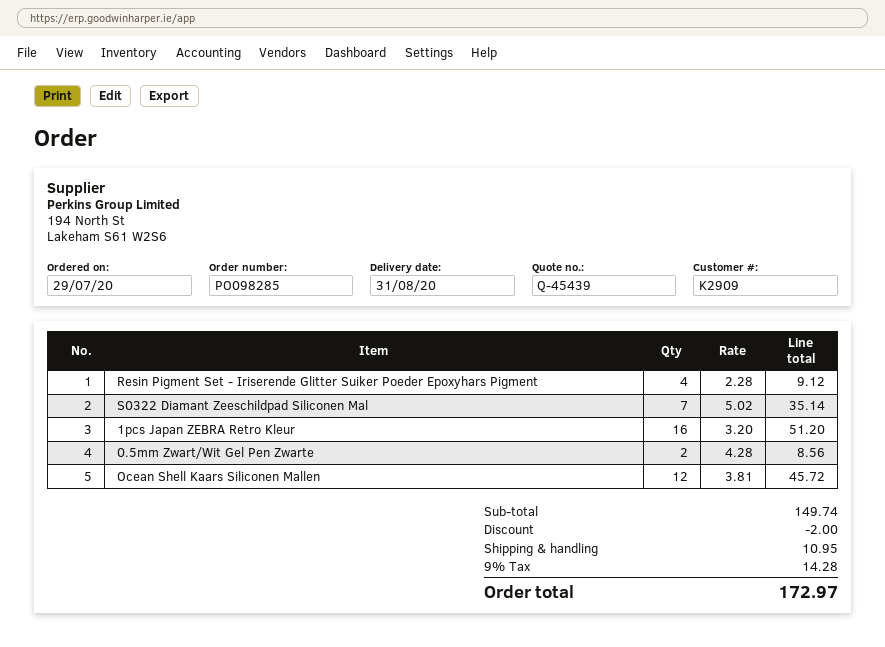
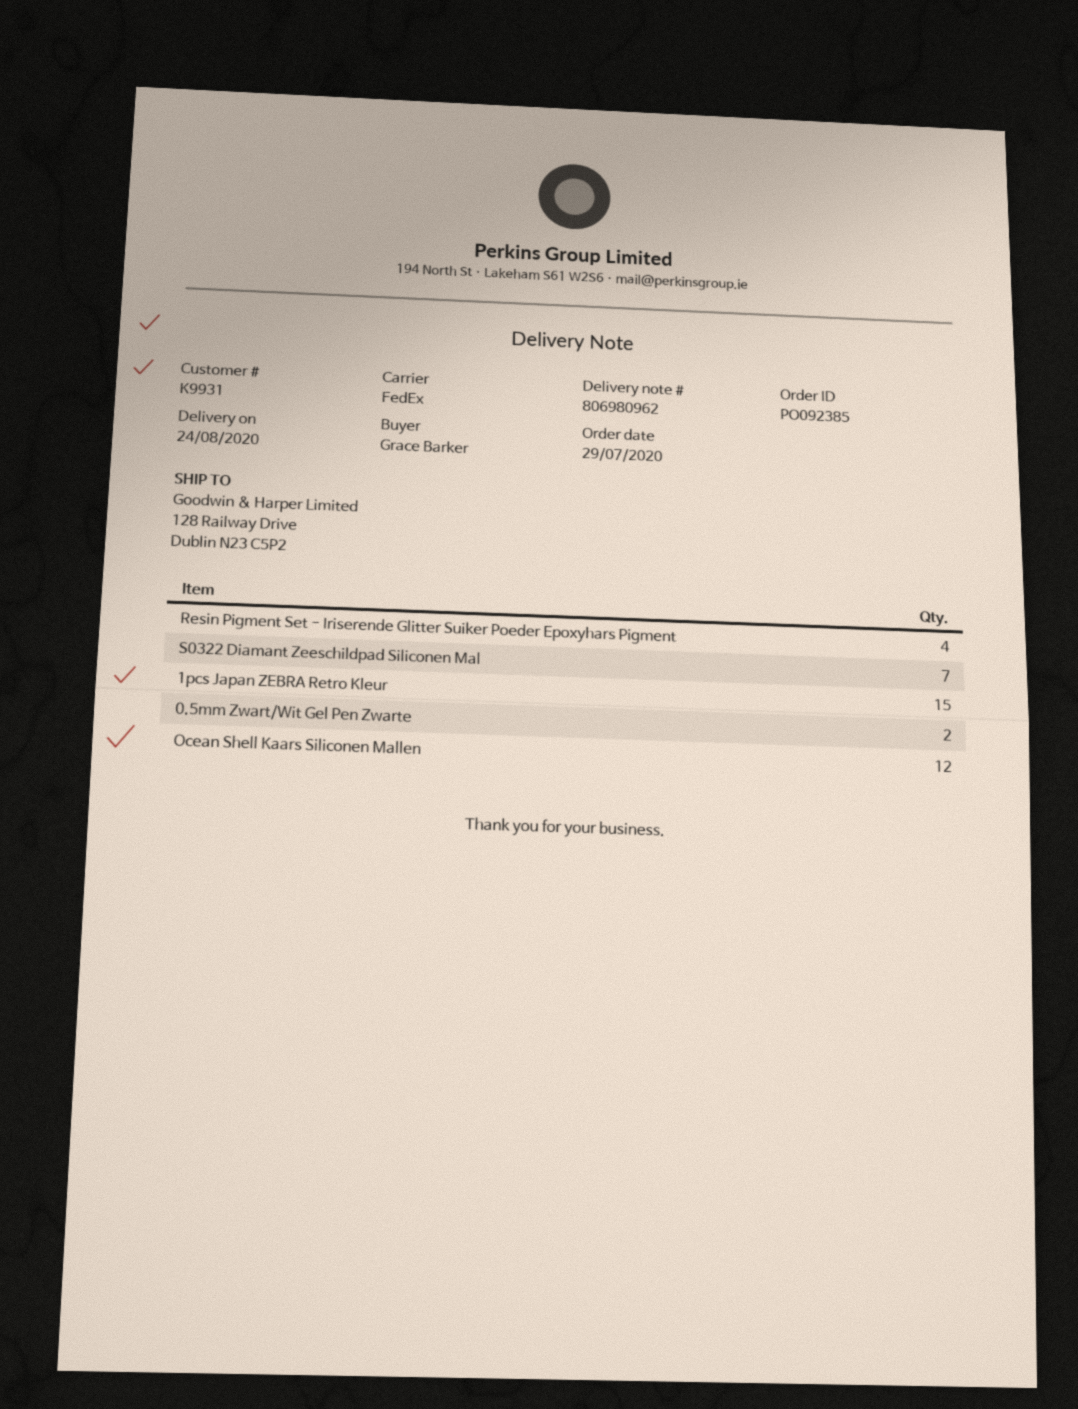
order number: PO098285 -> PO092385
delivery date: 2020-08-31 -> 2020-08-24
customer number: K2909 -> K9931
1pcs Japan ZEBRA Retro Kleur: 16 -> 15

